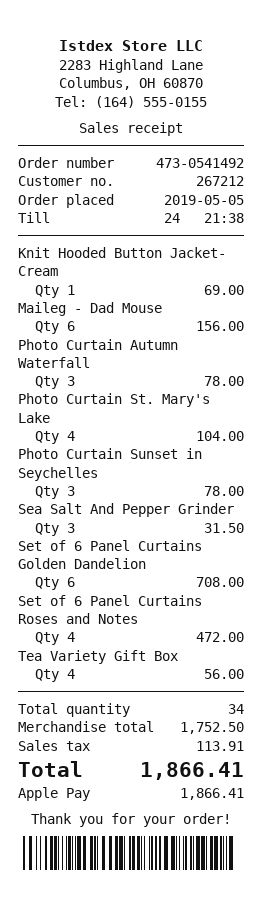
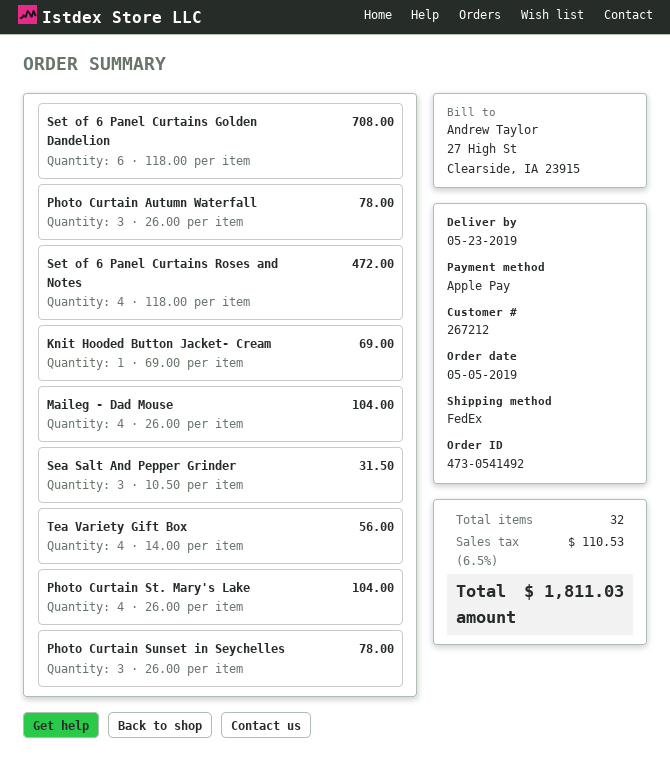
Maileg - Dad Mouse: 6 for 156.00 -> 4 for 104.00
total quantity: 34 -> 32
tax: 113.91 -> 110.53
total: 1866.41 -> 1811.03

